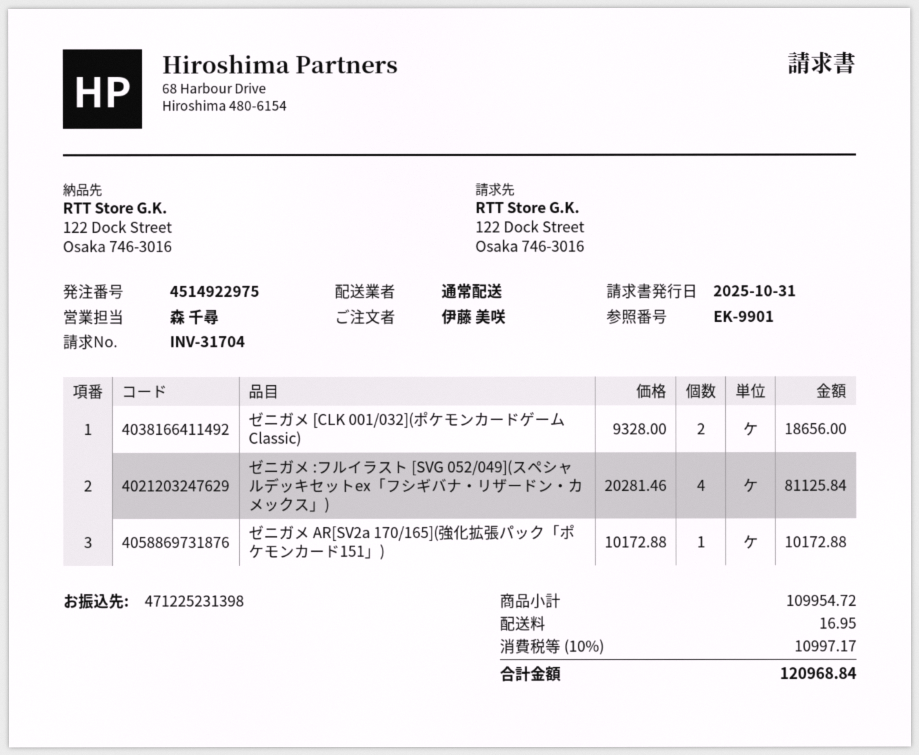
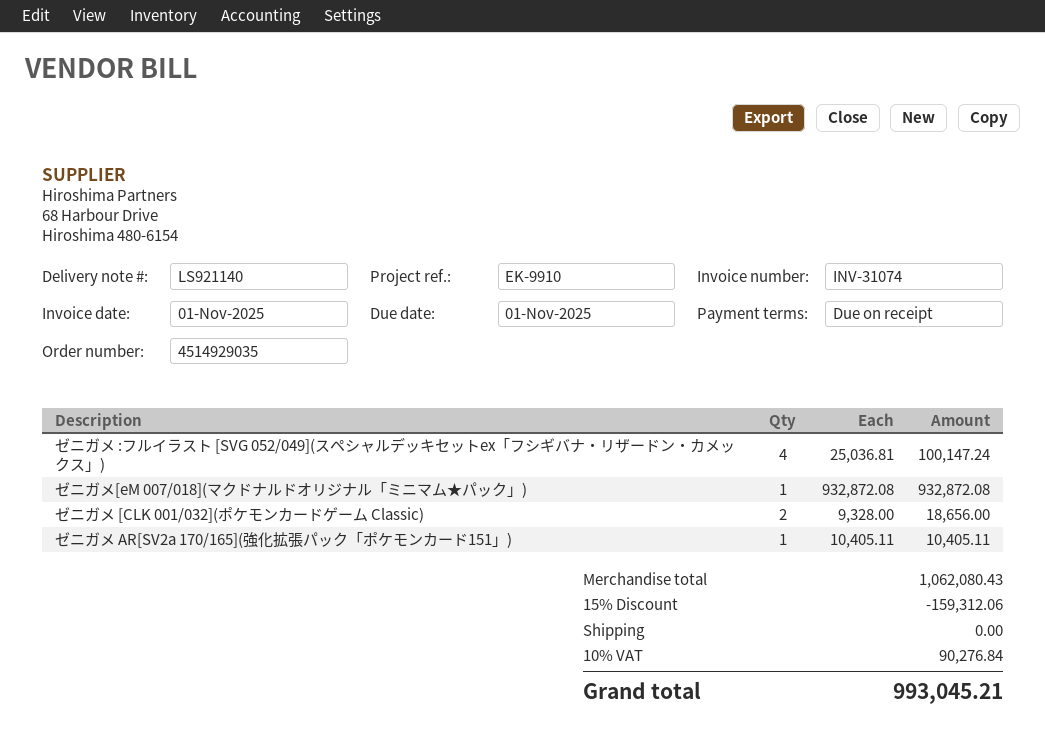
order number: 4514922975 -> 4514929035
invoice number: INV-31704 -> INV-31074
invoice date: 2025-10-31 -> 2025-11-01
reference: EK-9901 -> EK-9910
ゼニガメ :フルイラスト [SVG 052/049](スペシャルデッキセットex「フシギバナ・リザードン・カメックス」): 4 x 20281.46 = 81125.84 -> 4 x 25036.81 = 100147.24
ゼニガメ AR[SV2a 170/165](強化拡張パック「ポケモンカード151」): 1 x 10172.88 = 10172.88 -> 1 x 10405.11 = 10405.11
ゼニガメ[eM 007/018](マクドナルドオリジナル「ミニマム★パック」): none -> 1 x 932872.08 = 932872.08
subtotal: 109954.72 -> 1062080.43
discount: none -> 15% = 159312.06
shipping: 16.95 -> 0.00
tax: 10% = 10997.17 -> 10% = 90276.84
total: 120968.84 -> 993045.21

